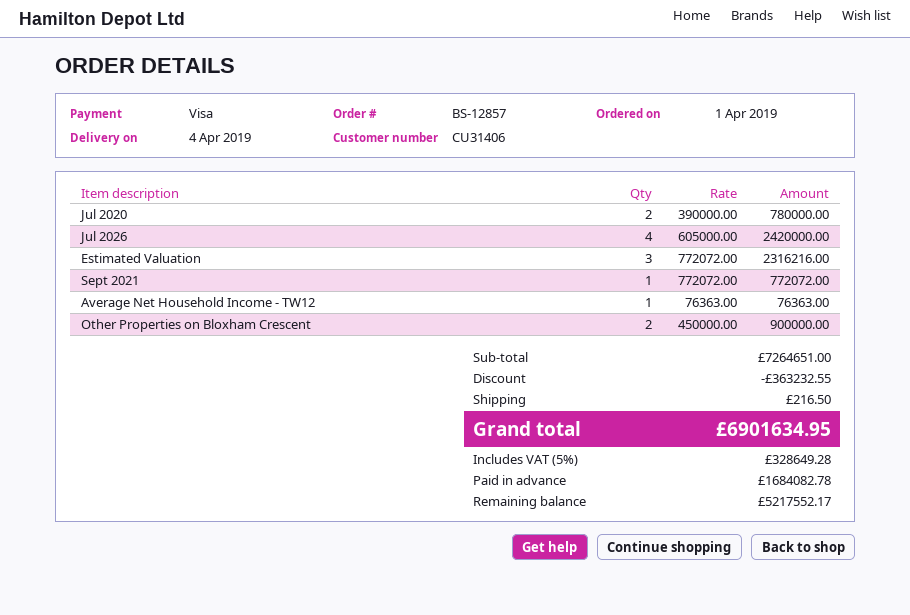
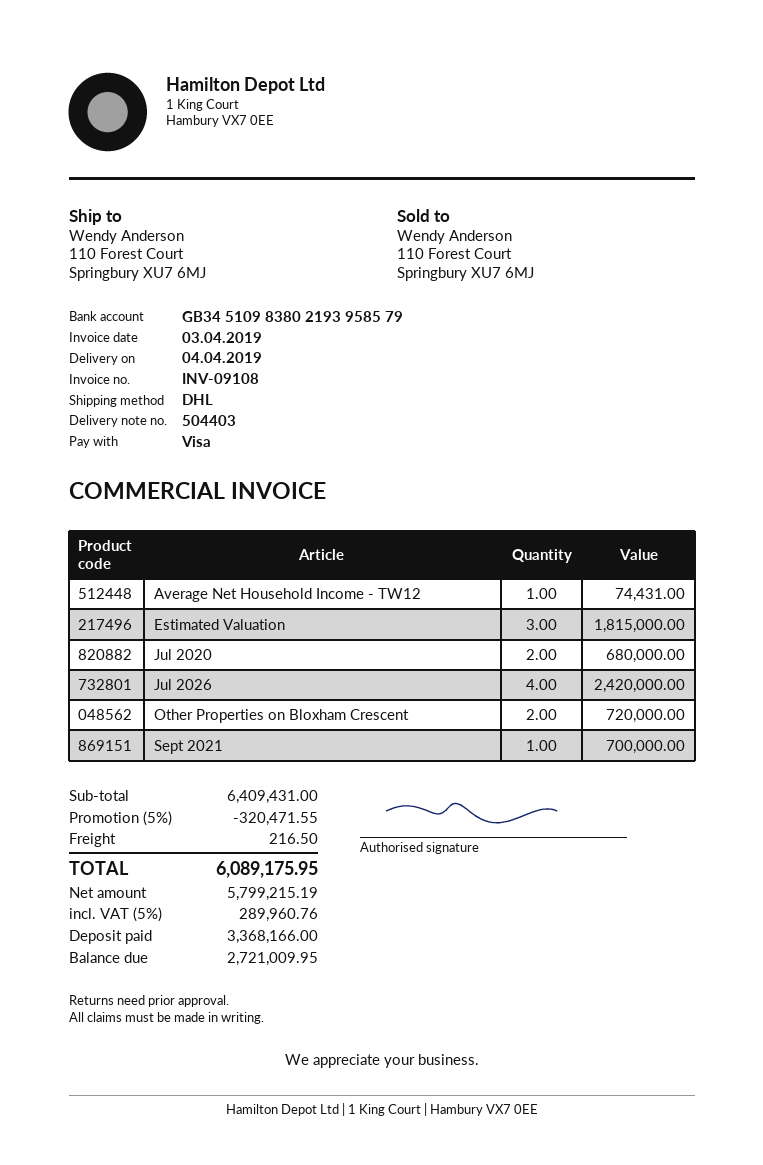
Jul 2020: 2 for 780000.00 -> 2 for 680000.00
Estimated Valuation: 3 for 2316216.00 -> 3 for 1815000.00
Sept 2021: 1 for 772072.00 -> 1 for 700000.00
Average Net Household Income - TW12: 1 for 76363.00 -> 1 for 74431.00
Other Properties on Bloxham Crescent: 2 for 900000.00 -> 2 for 720000.00
subtotal: 7264651.00 -> 6409431.00
discount: 363232.55 -> 320471.55
tax: 5% = 328649.28 -> 5% = 289960.76
total: 6901634.95 -> 6089175.95
deposit: 1684082.78 -> 3368166.00
balance: 5217552.17 -> 2721009.95

